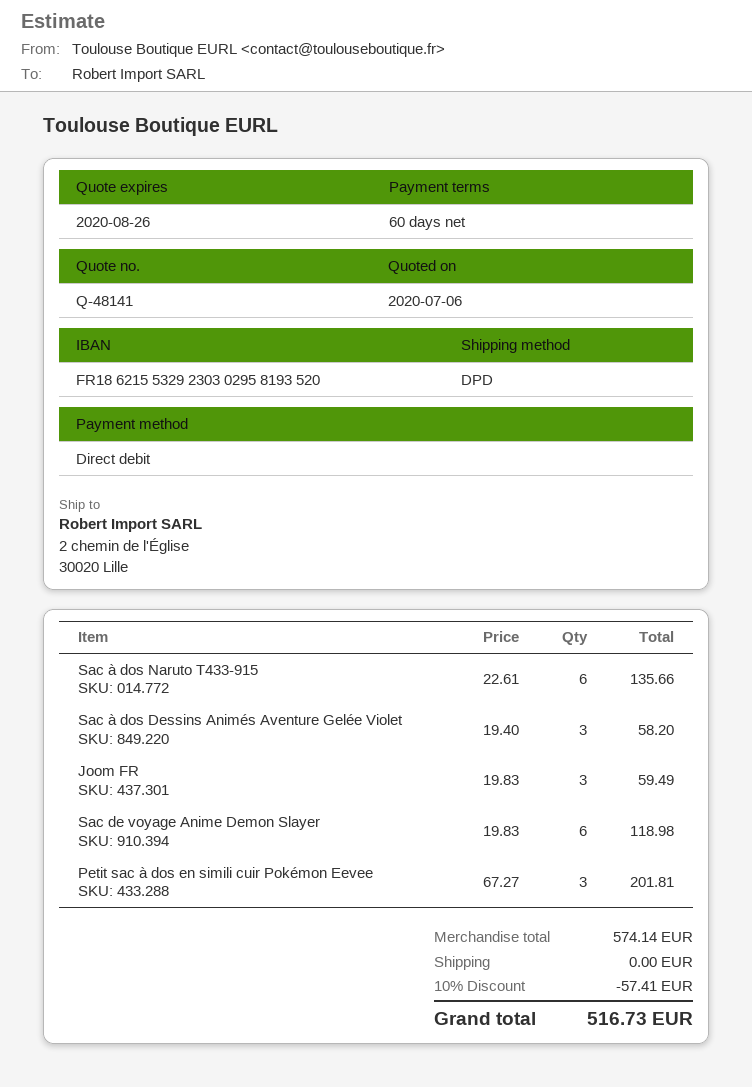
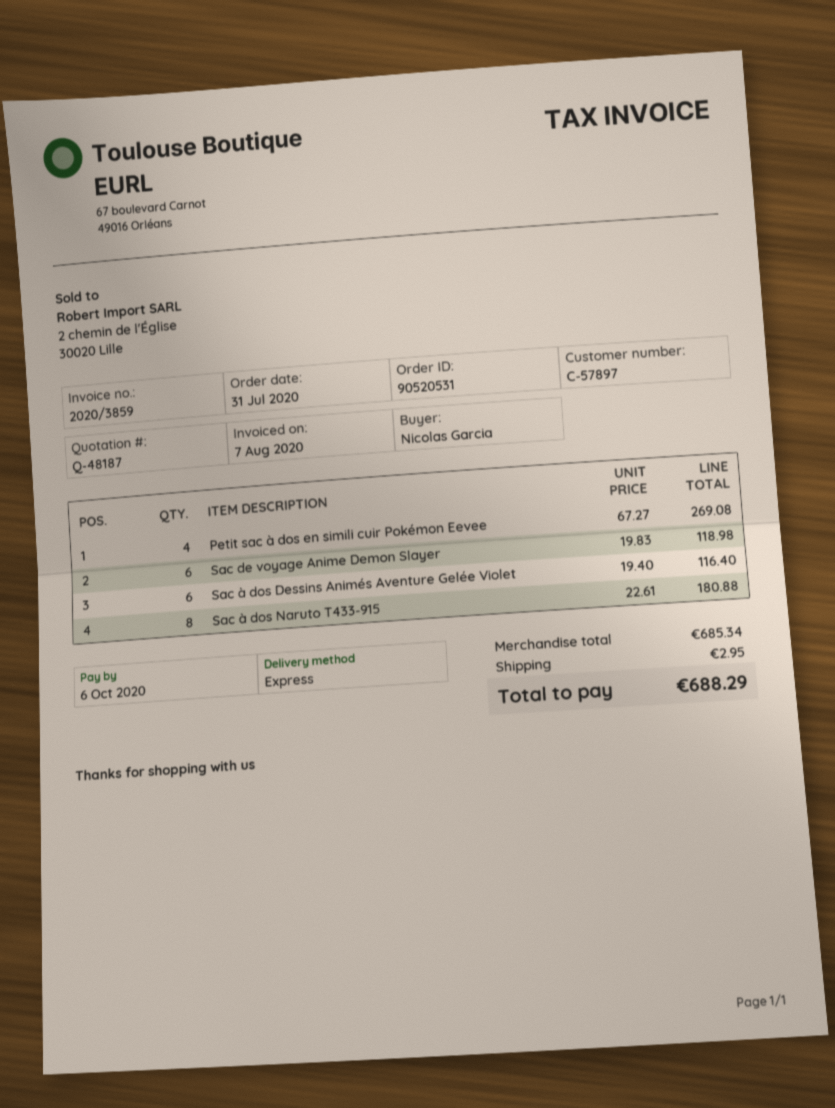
quote number: Q-48141 -> Q-48187
shipping method: DPD -> express
Sac à dos Naruto T433-915: 6 x 22.61 = 135.66 -> 8 x 22.61 = 180.88
Sac à dos Dessins Animés Aventure Gelée Violet: 3 x 19.40 = 58.20 -> 6 x 19.40 = 116.40
Joom FR: 3 x 19.83 = 59.49 -> none
Petit sac à dos en simili cuir Pokémon Eevee: 3 x 67.27 = 201.81 -> 4 x 67.27 = 269.08
subtotal: 574.14 -> 685.34
discount: 10% = 57.41 -> none
shipping: 0.00 -> 2.95
total: 516.73 -> 688.29

